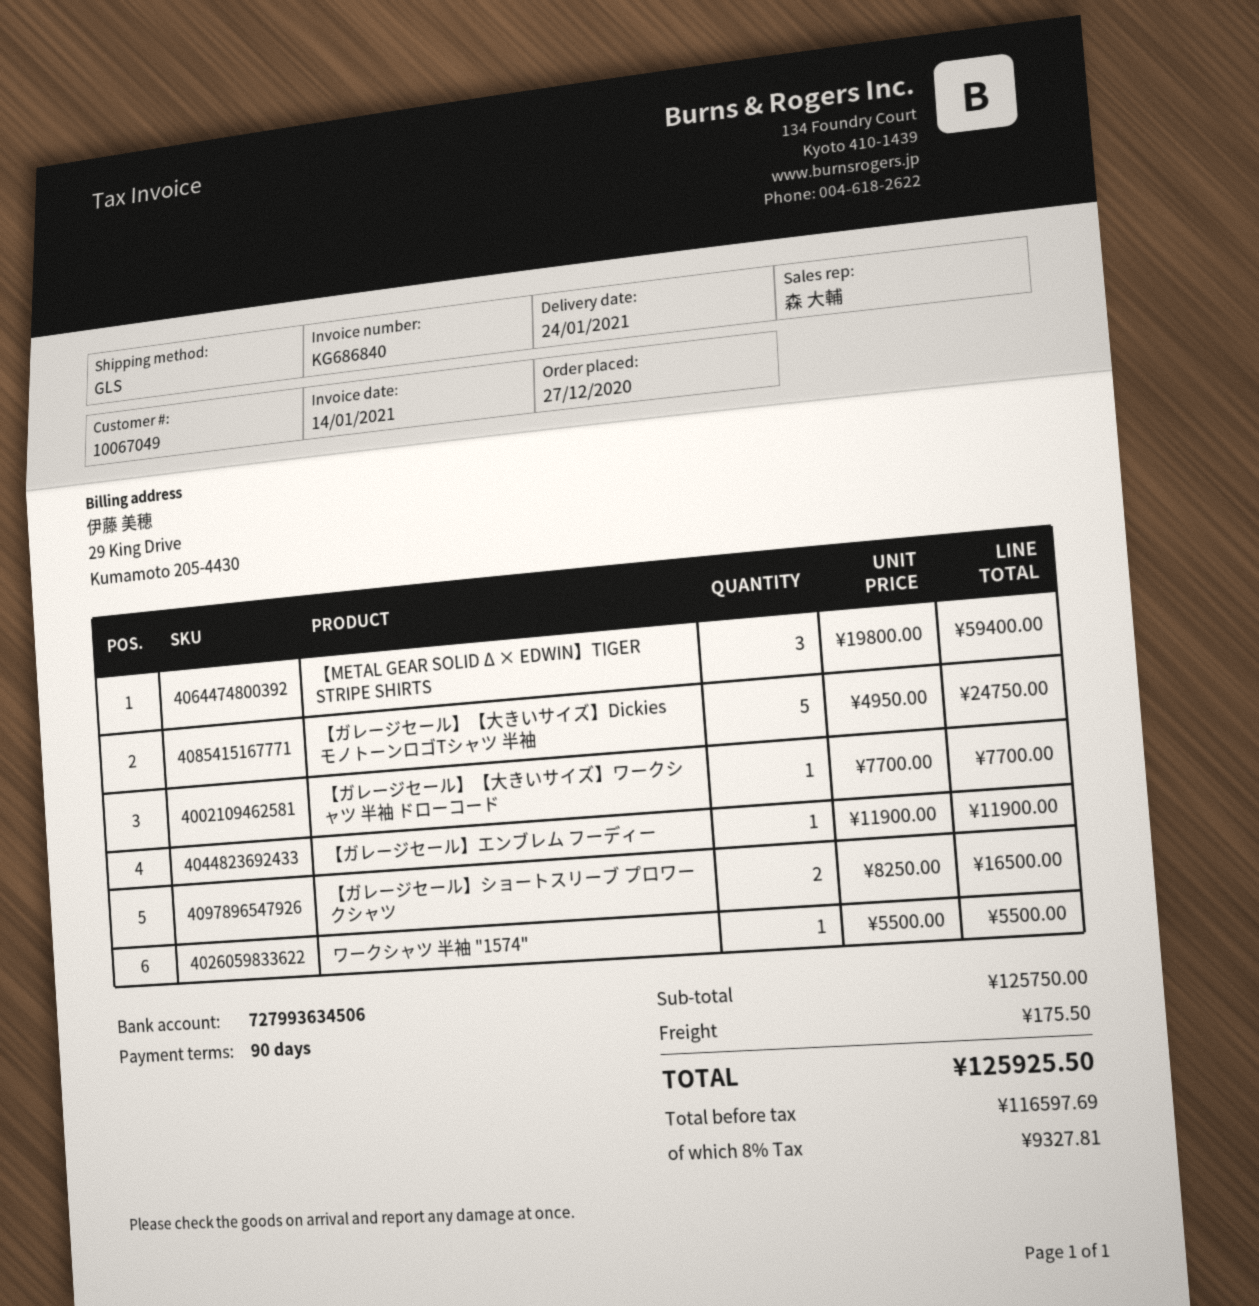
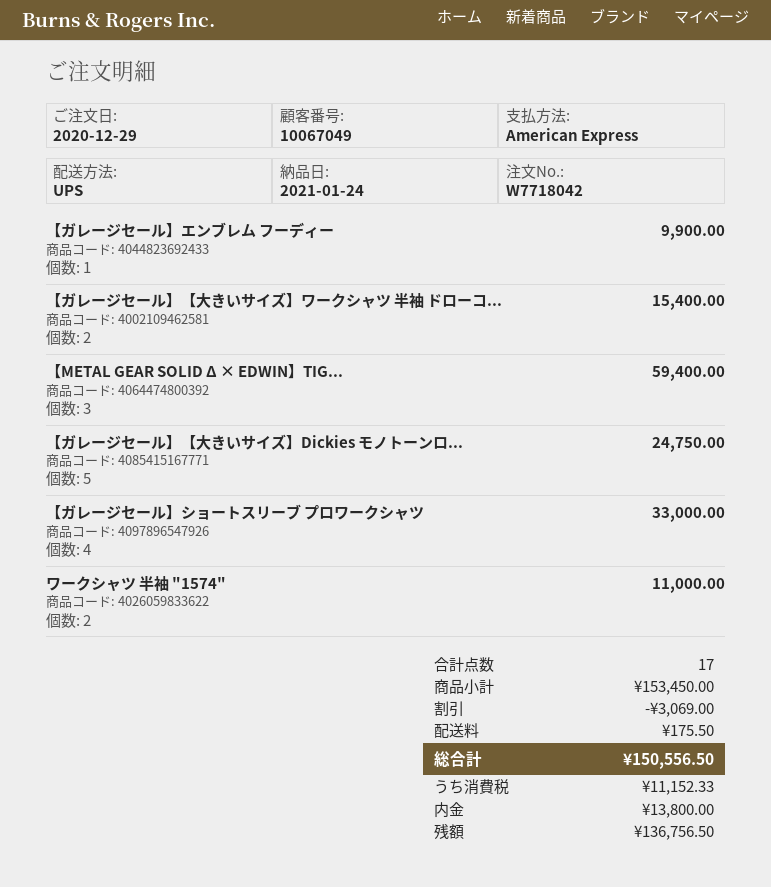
order date: 2020-12-27 -> 2020-12-29
shipping method: GLS -> UPS
【ガレージセール】【大きいサイズ】ワークシャツ 半袖 ドローコード: 1 for 7700.00 -> 2 for 15400.00
【ガレージセール】エンブレム フーディー: 1 for 11900.00 -> 1 for 9900.00
【ガレージセール】ショートスリーブ プロワークシャツ: 2 for 16500.00 -> 4 for 33000.00
ワークシャツ 半袖 "1574": 1 for 5500.00 -> 2 for 11000.00
subtotal: 125750.00 -> 153450.00
discount: none -> 3069.00
tax: 9327.81 -> 11152.33
total: 125925.50 -> 150556.50

